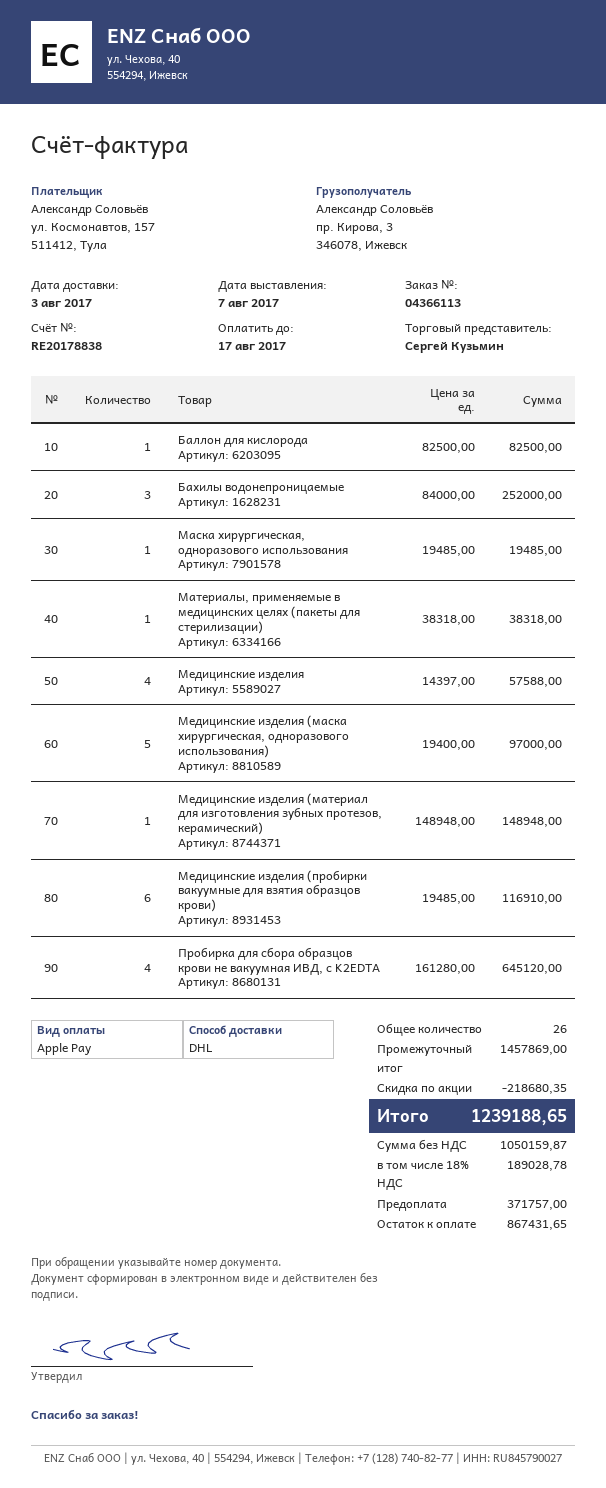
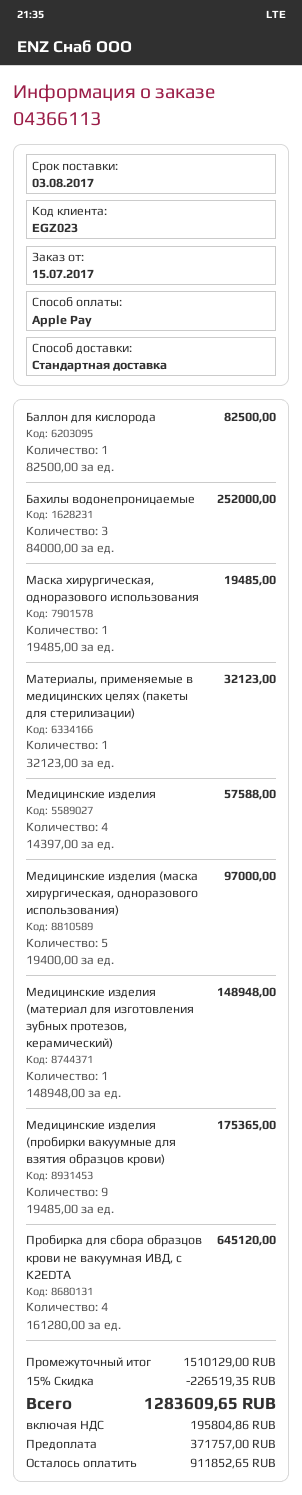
shipping method: DHL -> standard
Материалы, применяемые в медицинских целях (пакеты для стерилизации): 1 x 38318.00 = 38318.00 -> 1 x 32123.00 = 32123.00
Медицинские изделия (пробирки вакуумные для взятия образцов крови): 6 x 19485.00 = 116910.00 -> 9 x 19485.00 = 175365.00
subtotal: 1457869.00 -> 1510129.00
discount: 218680.35 -> 226519.35
tax: 189028.78 -> 195804.86
total: 1239188.65 -> 1283609.65
balance: 867431.65 -> 911852.65

